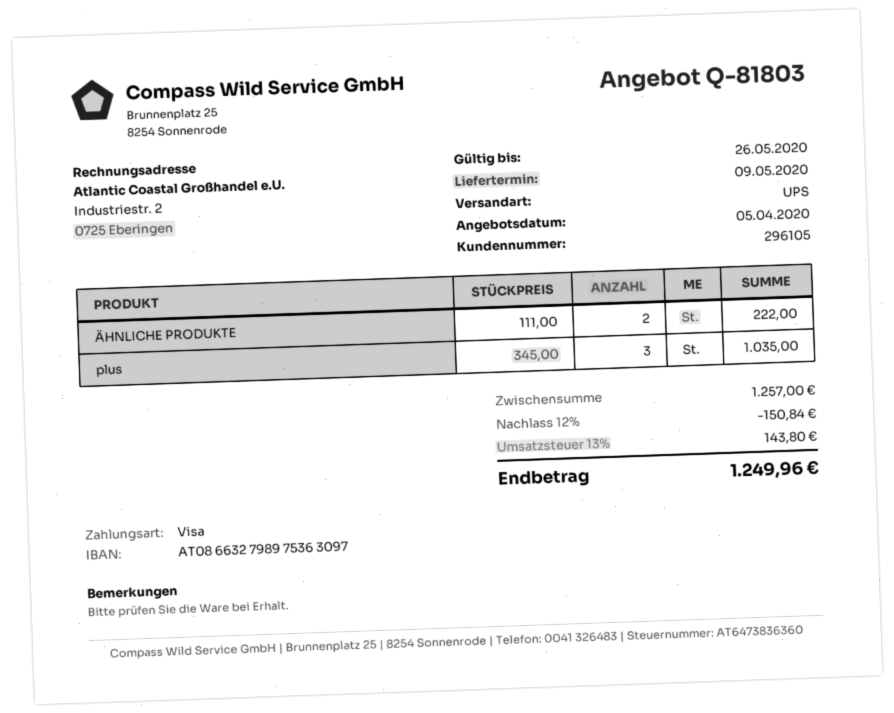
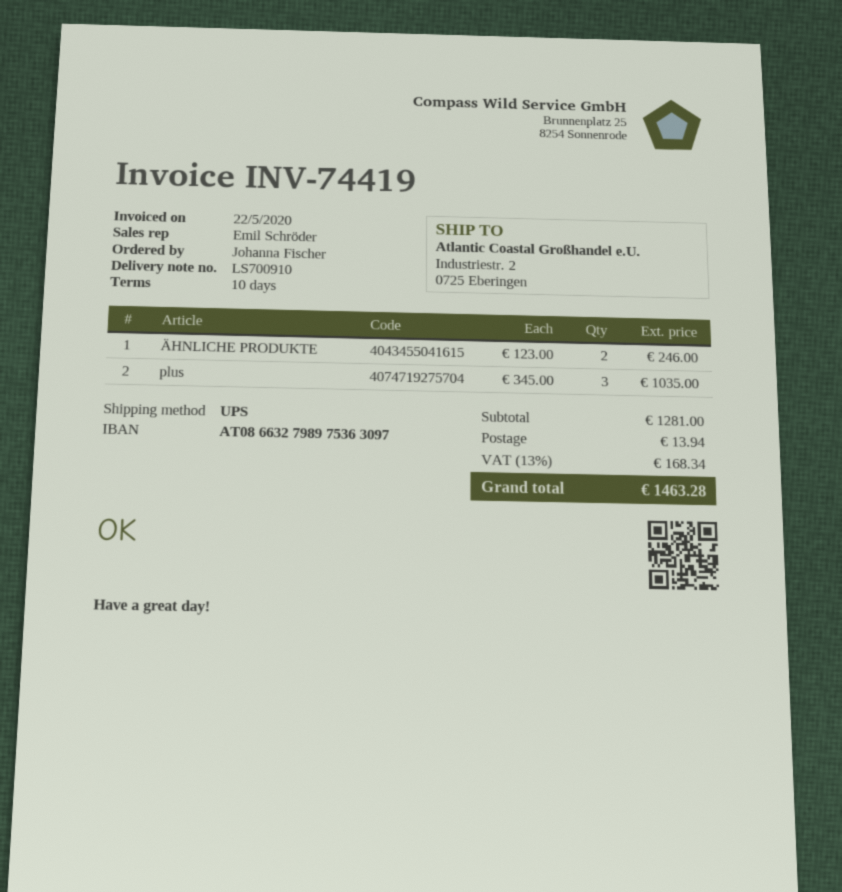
ÄHNLICHE PRODUKTE: 2 x 111.00 = 222.00 -> 2 x 123.00 = 246.00
subtotal: 1257.00 -> 1281.00
discount: 12% = 150.84 -> none
shipping: none -> 13.94
tax: 13% = 143.80 -> 13% = 168.34
total: 1249.96 -> 1463.28

